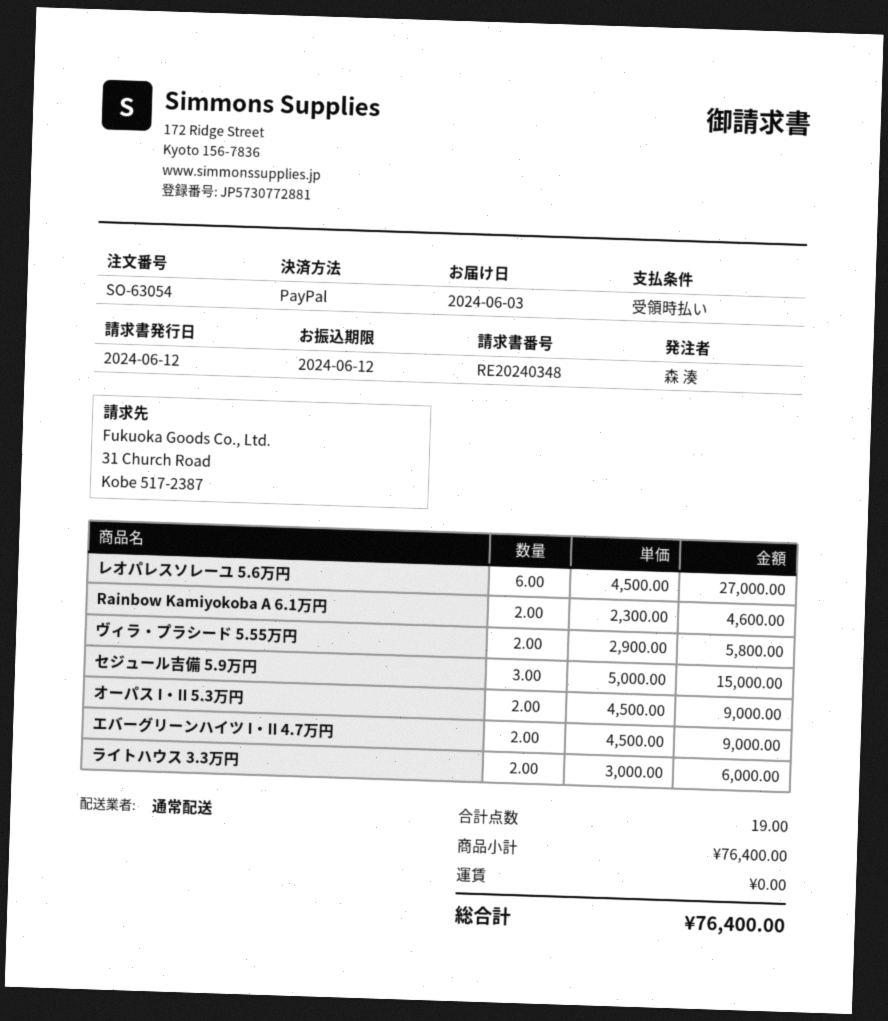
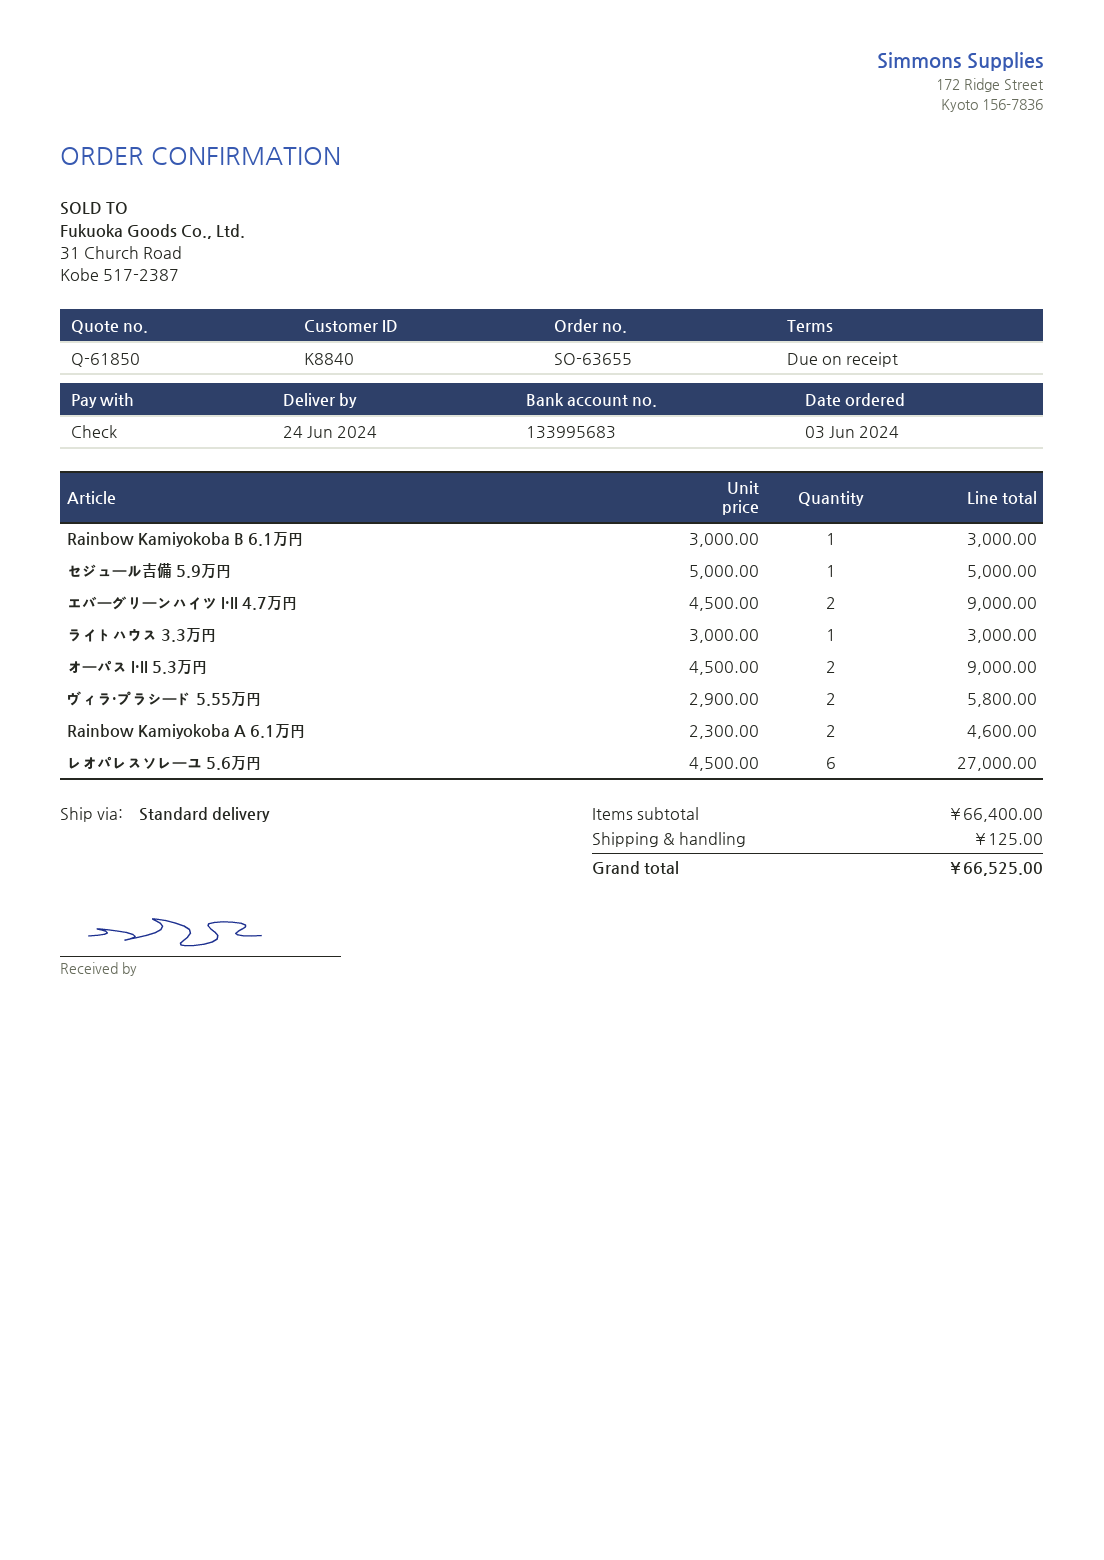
order number: SO-63054 -> SO-63655
delivery date: 2024-06-03 -> 2024-06-24
payment method: PayPal -> cheque
セジュール吉備 5.9万円: 3 x 5000.00 = 15000.00 -> 1 x 5000.00 = 5000.00
ライトハウス 3.3万円: 2 x 3000.00 = 6000.00 -> 1 x 3000.00 = 3000.00
Rainbow Kamiyokoba B 6.1万円: none -> 1 x 3000.00 = 3000.00
subtotal: 76400.00 -> 66400.00
shipping: 0.00 -> 125.00
total: 76400.00 -> 66525.00

